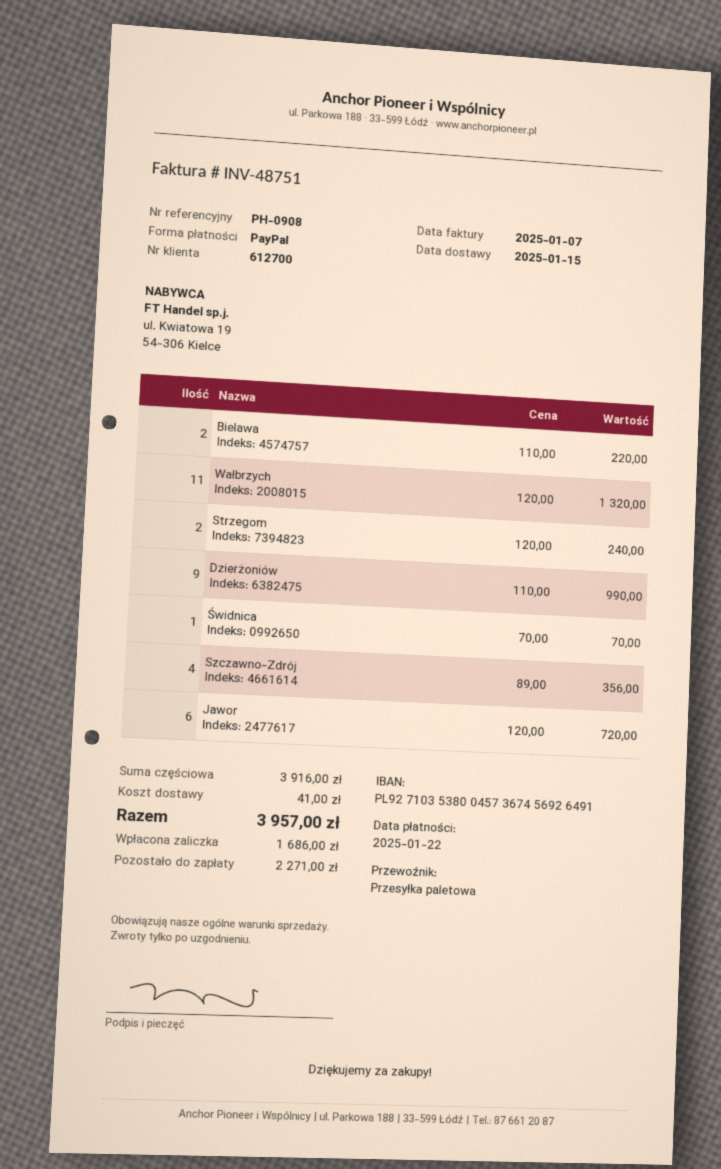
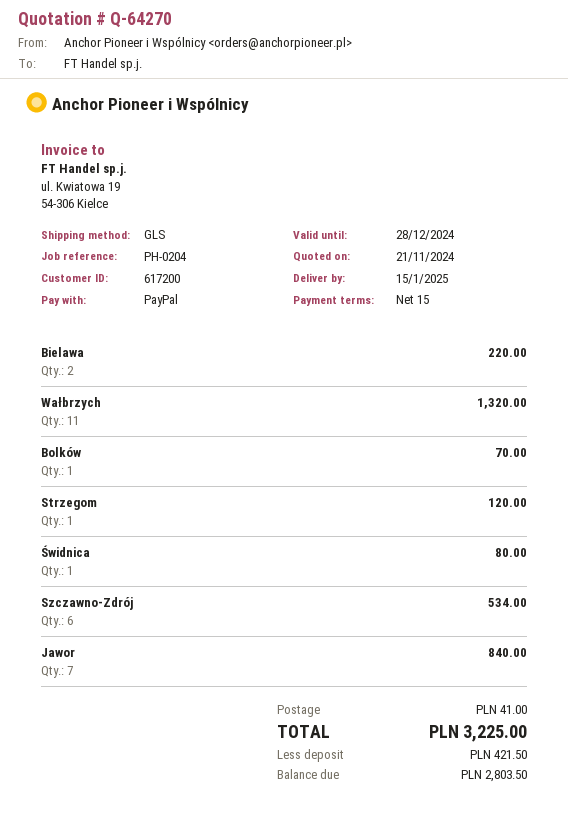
customer number: 612700 -> 617200
reference: PH-0908 -> PH-0204
shipping method: pallet freight -> GLS
Strzegom: 2 for 240.00 -> 1 for 120.00
Dzierżoniów: 9 for 990.00 -> none
Świdnica: 1 for 70.00 -> 1 for 80.00
Szczawno-Zdrój: 4 for 356.00 -> 6 for 534.00
Jawor: 6 for 720.00 -> 7 for 840.00
Bolków: none -> 1 for 70.00
total: 3957.00 -> 3225.00
deposit: 1686.00 -> 421.50
balance: 2271.00 -> 2803.50

